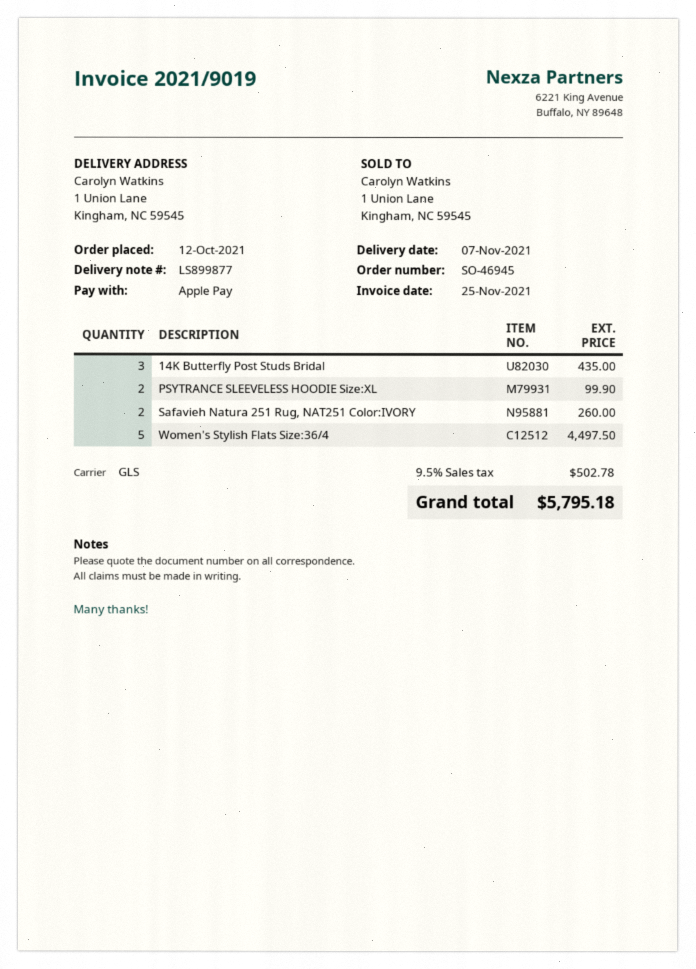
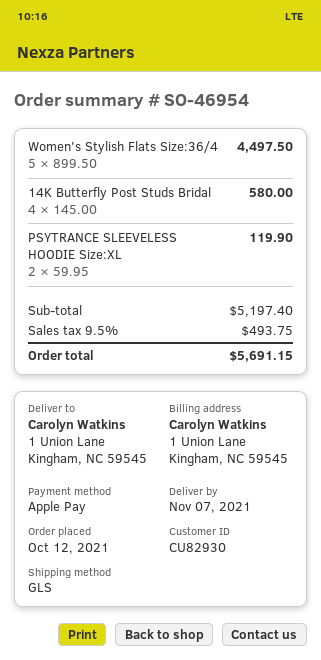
order number: SO-46945 -> SO-46954
14K Butterfly Post Studs Bridal: 3 for 435.00 -> 4 for 580.00
PSYTRANCE SLEEVELESS HOODIE Size:XL: 2 for 99.90 -> 2 for 119.90
Safavieh Natura 251 Rug, NAT251 Color:IVORY: 2 for 260.00 -> none
tax: 9.5% = 502.78 -> 9.5% = 493.75
total: 5795.18 -> 5691.15

